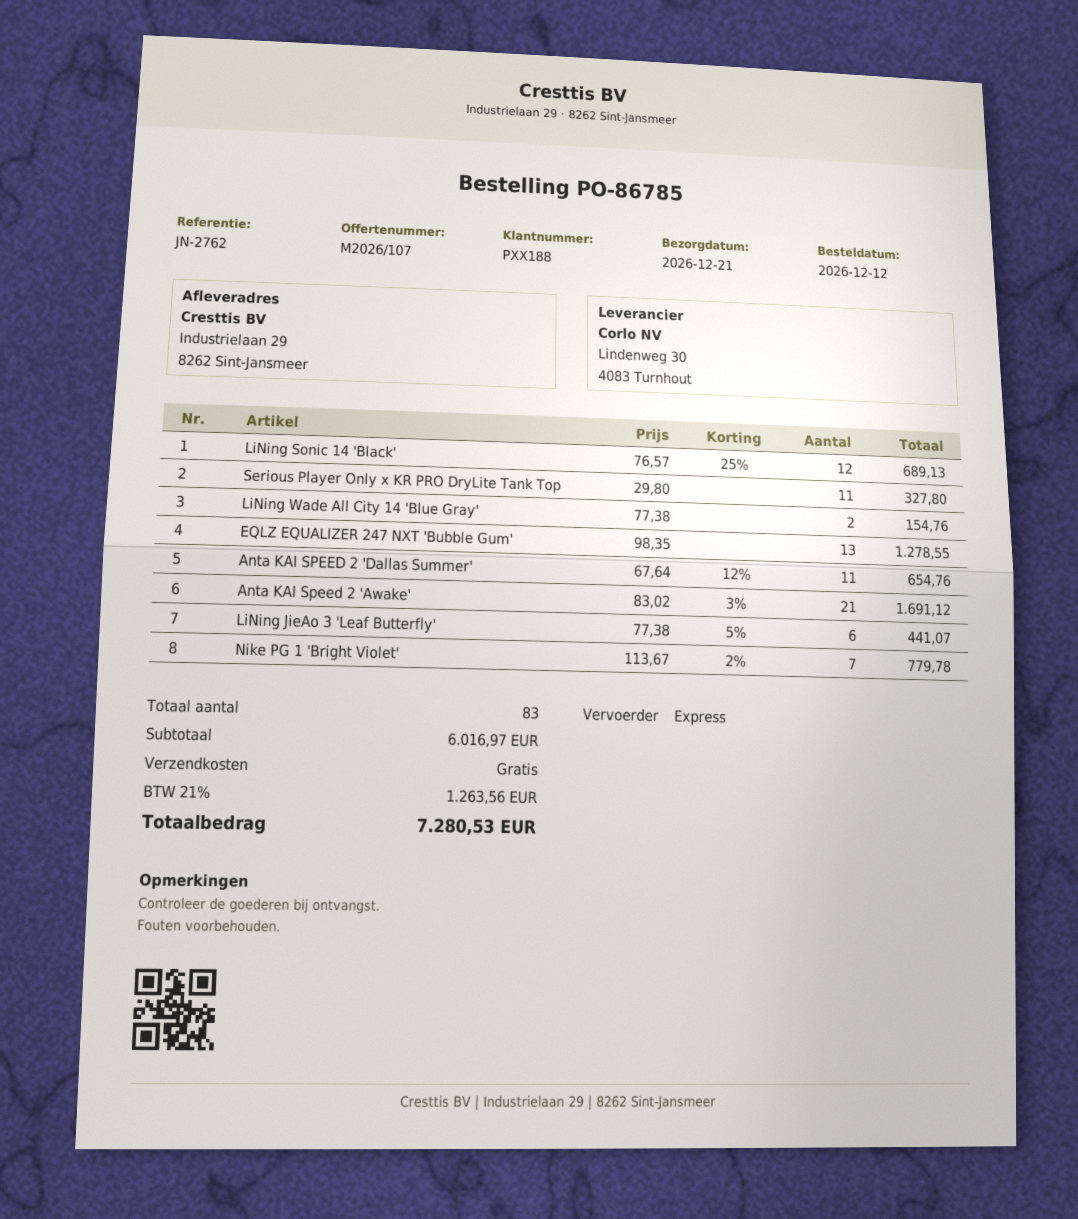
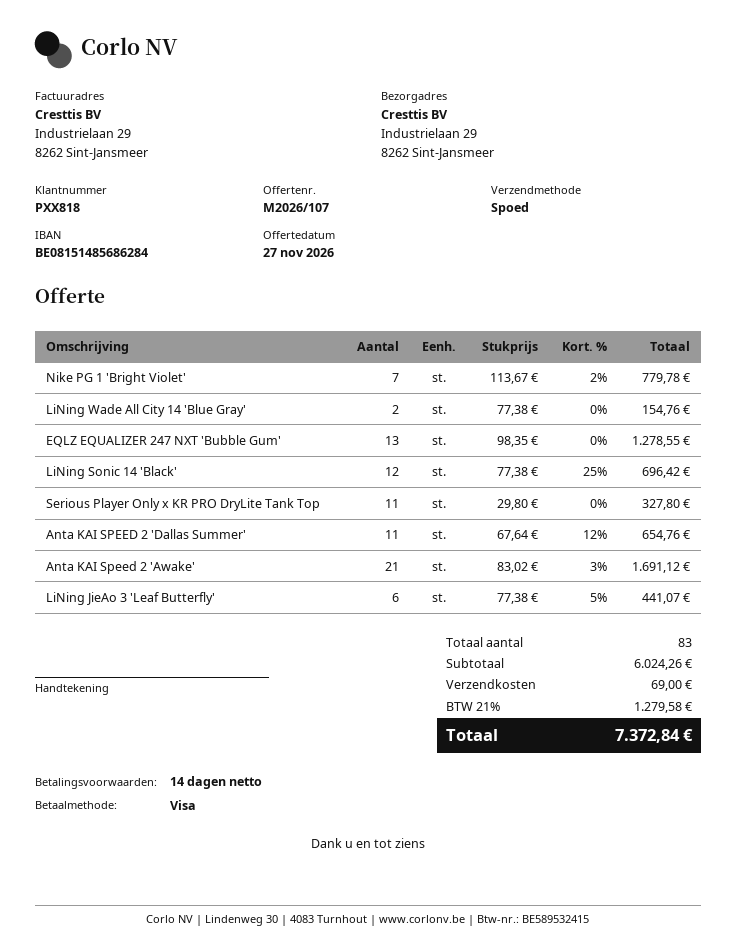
customer number: PXX188 -> PXX818
LiNing Sonic 14 'Black': 12 x 76.57 - 25% = 689.13 -> 12 x 77.38 - 25% = 696.42
subtotal: 6016.97 -> 6024.26
shipping: 0.00 -> 69.00
tax: 21% = 1263.56 -> 21% = 1279.58
total: 7280.53 -> 7372.84

